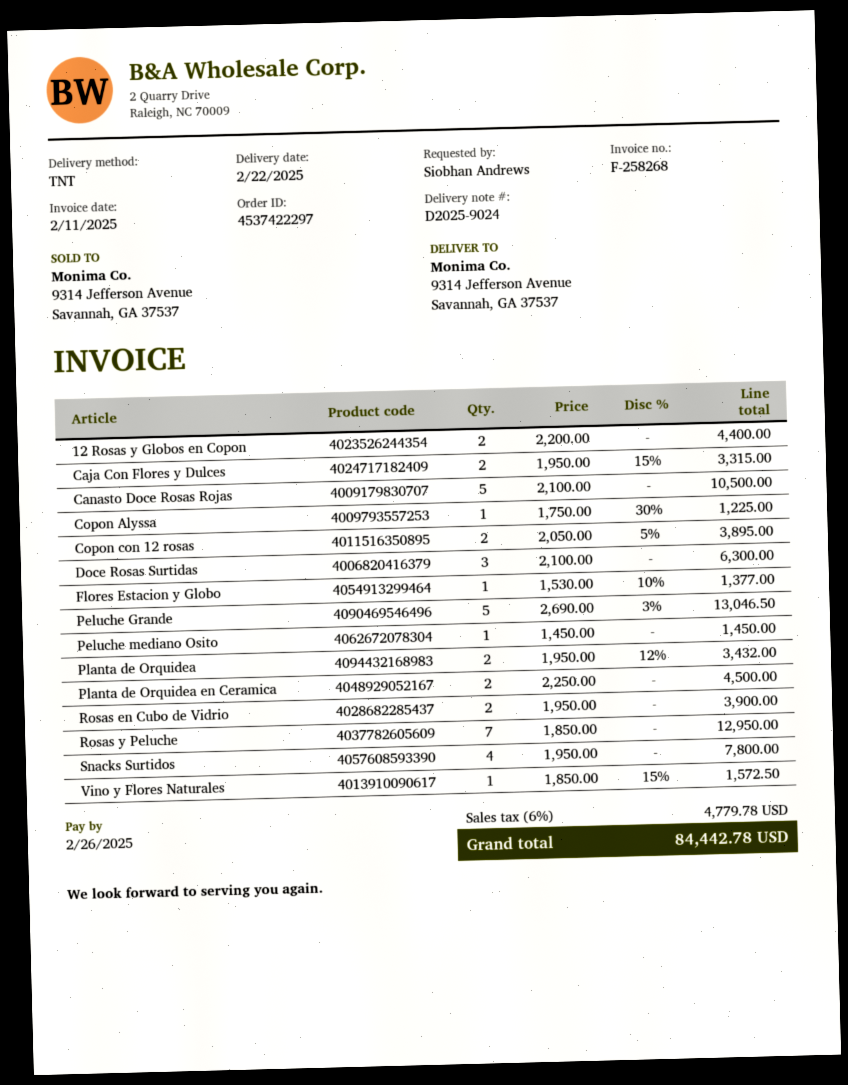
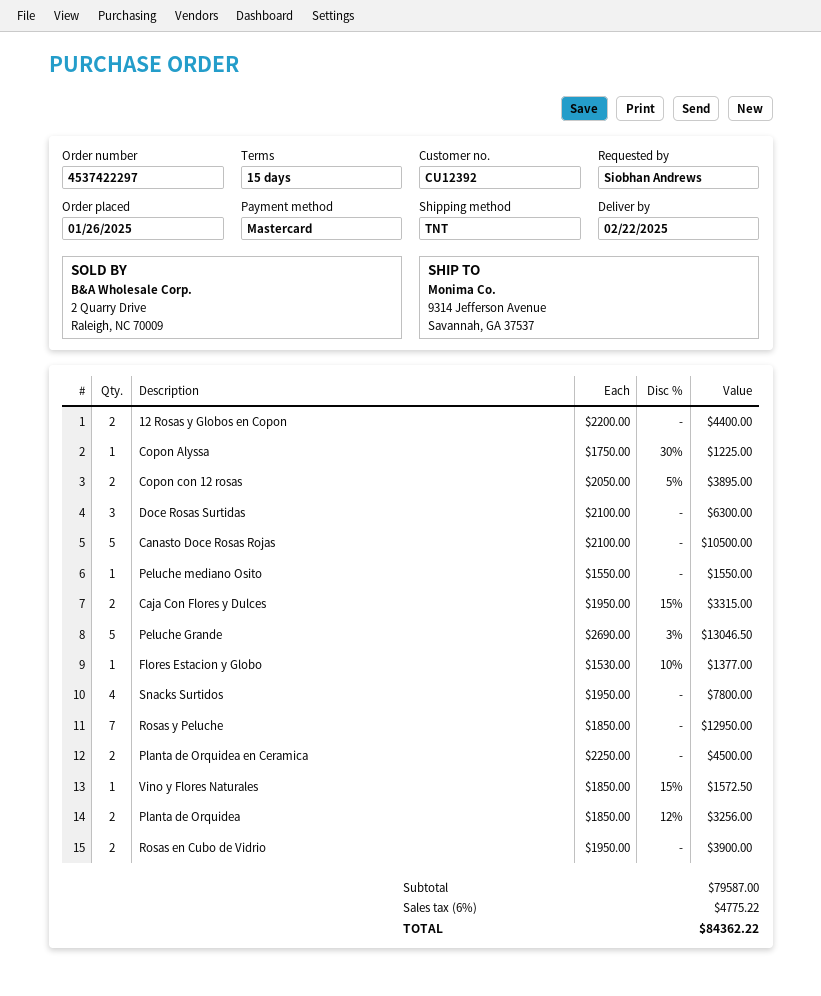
Peluche mediano Osito: 1 x 1450.00 = 1450.00 -> 1 x 1550.00 = 1550.00
Planta de Orquidea: 2 x 1950.00 - 12% = 3432.00 -> 2 x 1850.00 - 12% = 3256.00
tax: 6% = 4779.78 -> 6% = 4775.22
total: 84442.78 -> 84362.22

